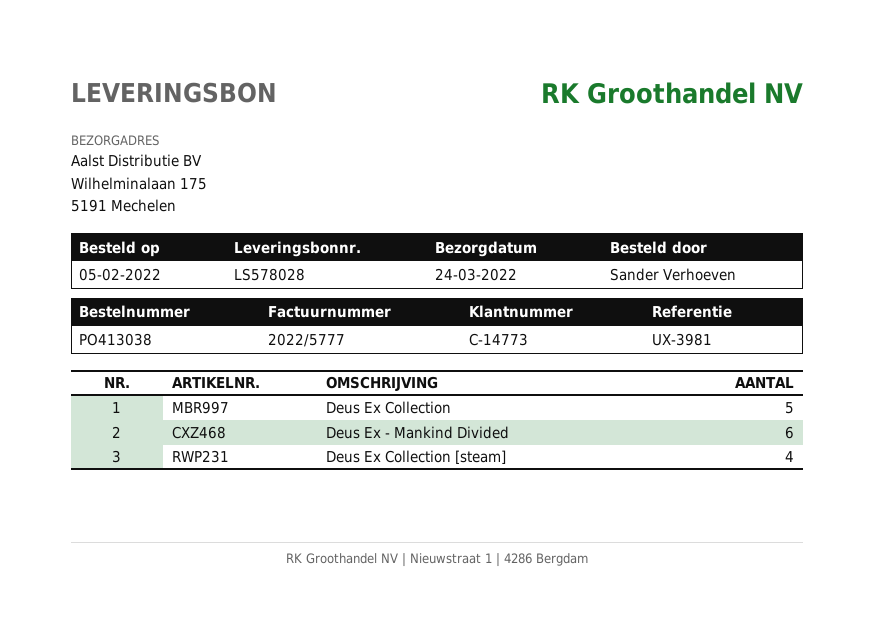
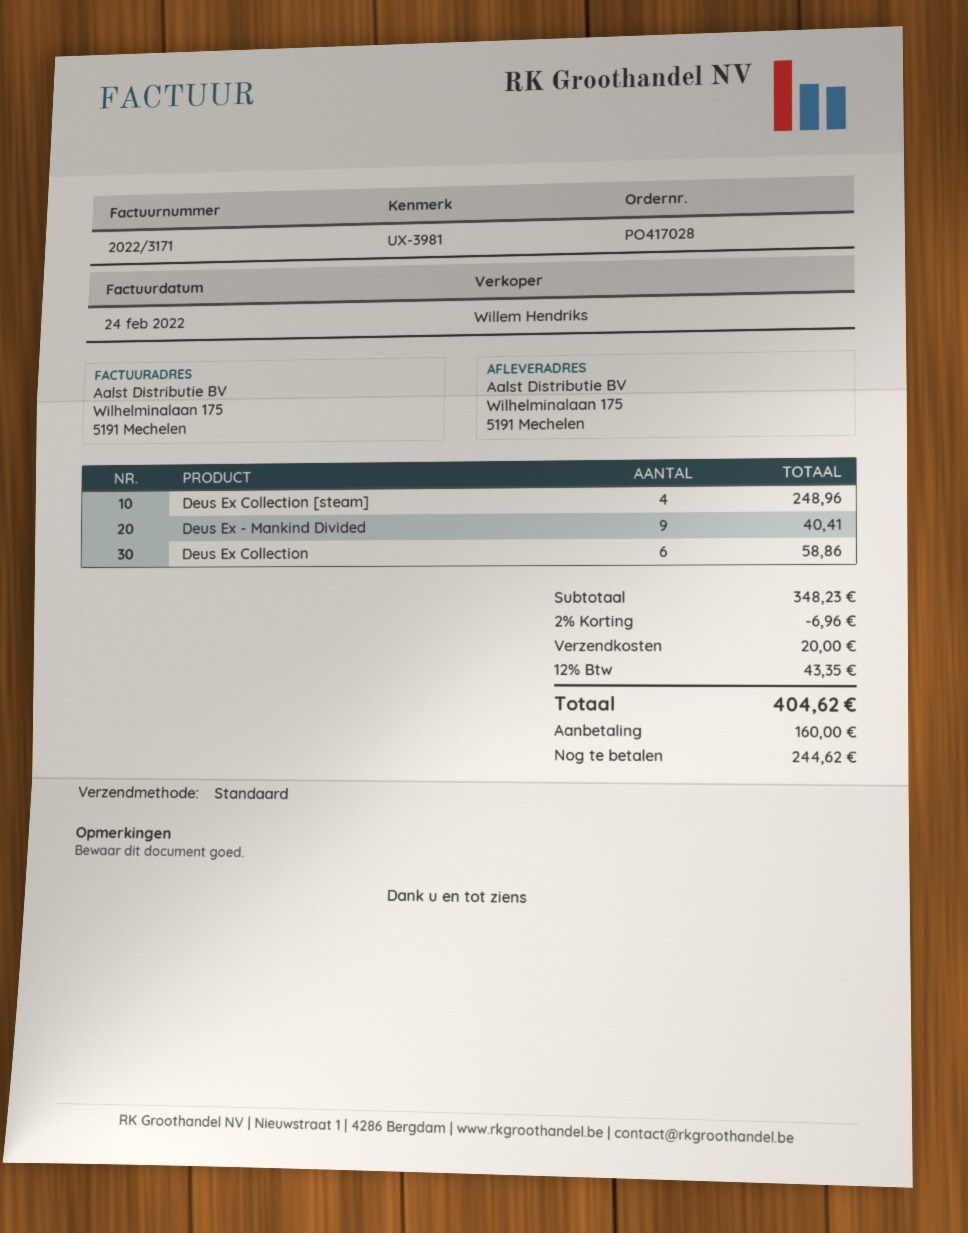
order number: PO413038 -> PO417028
invoice number: 2022/5777 -> 2022/3171
Deus Ex Collection: 5 -> 6
Deus Ex - Mankind Divided: 6 -> 9

